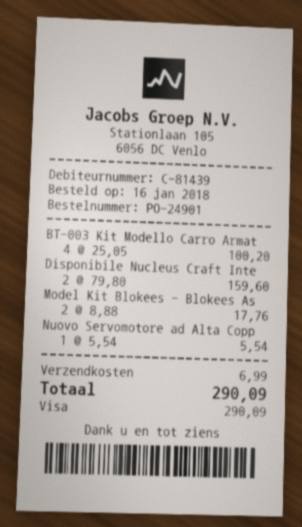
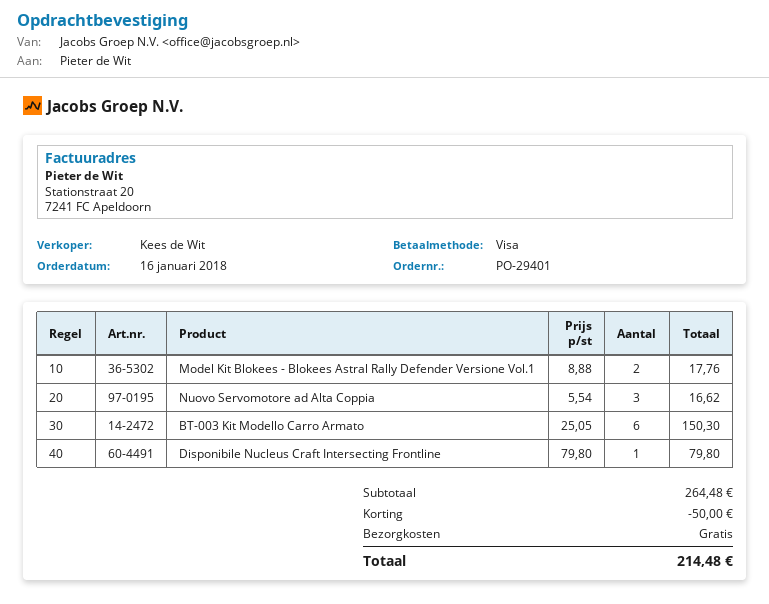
order number: PO-24901 -> PO-29401
BT-003 Kit Modello Carro Armat: 4 x 25.05 = 100.20 -> 6 x 25.05 = 150.30
Disponibile Nucleus Craft Inte: 2 x 79.80 = 159.60 -> 1 x 79.80 = 79.80
Nuovo Servomotore ad Alta Copp: 1 x 5.54 = 5.54 -> 3 x 5.54 = 16.62
discount: none -> 50.00
shipping: 6.99 -> 0.00
total: 290.09 -> 214.48

